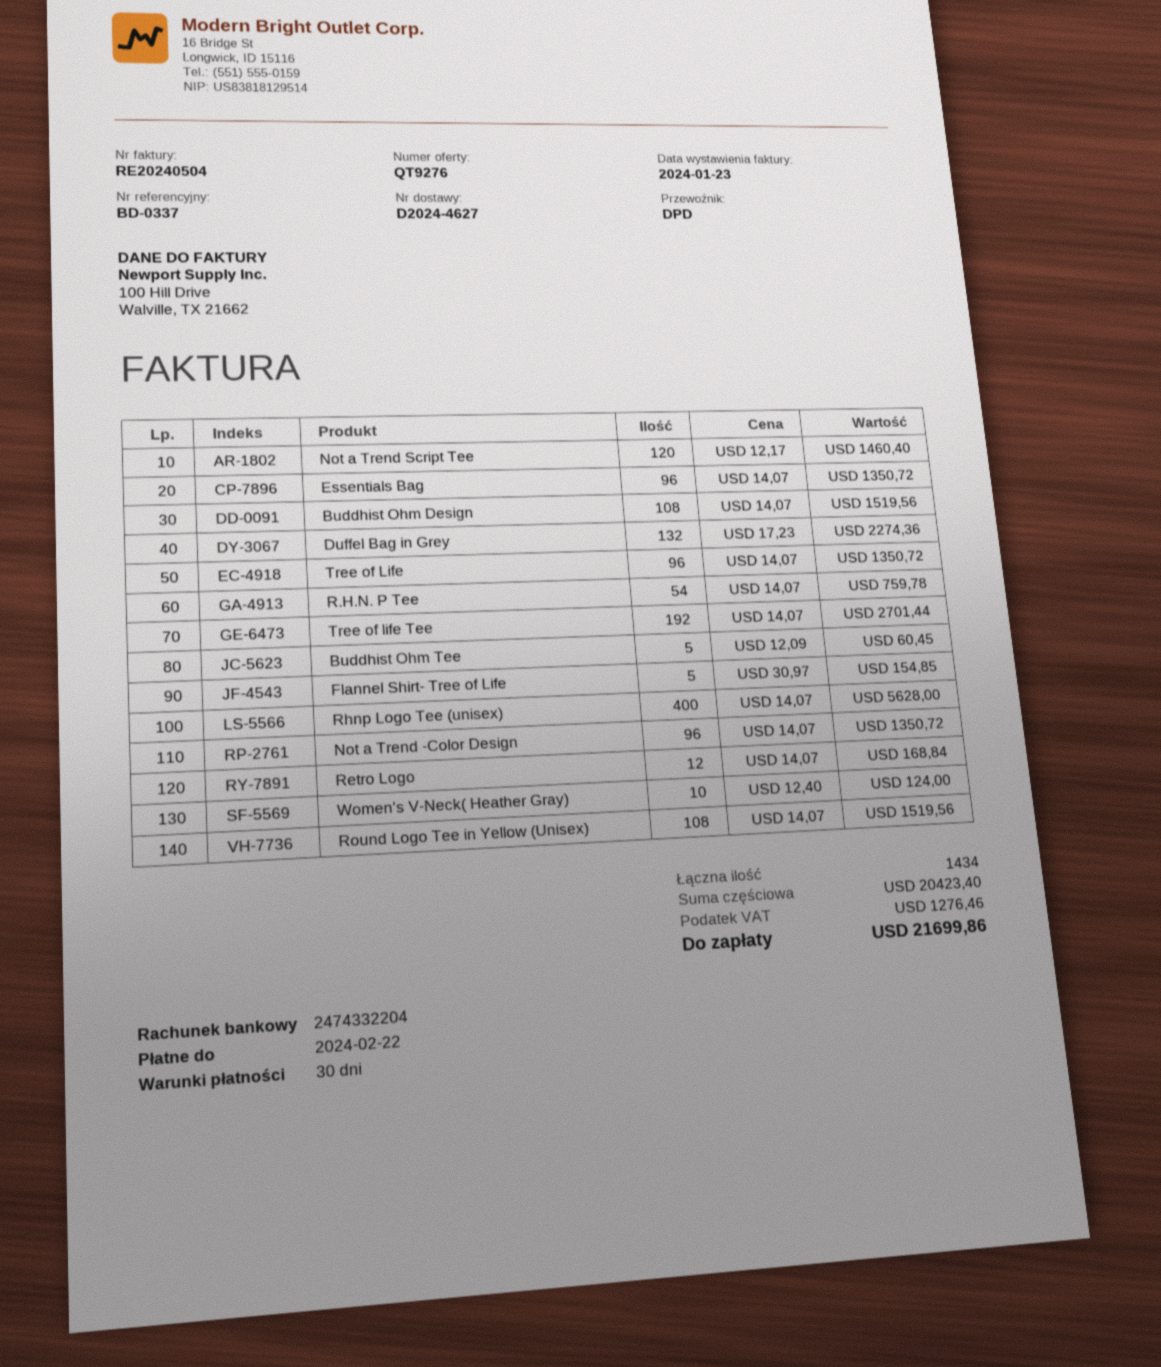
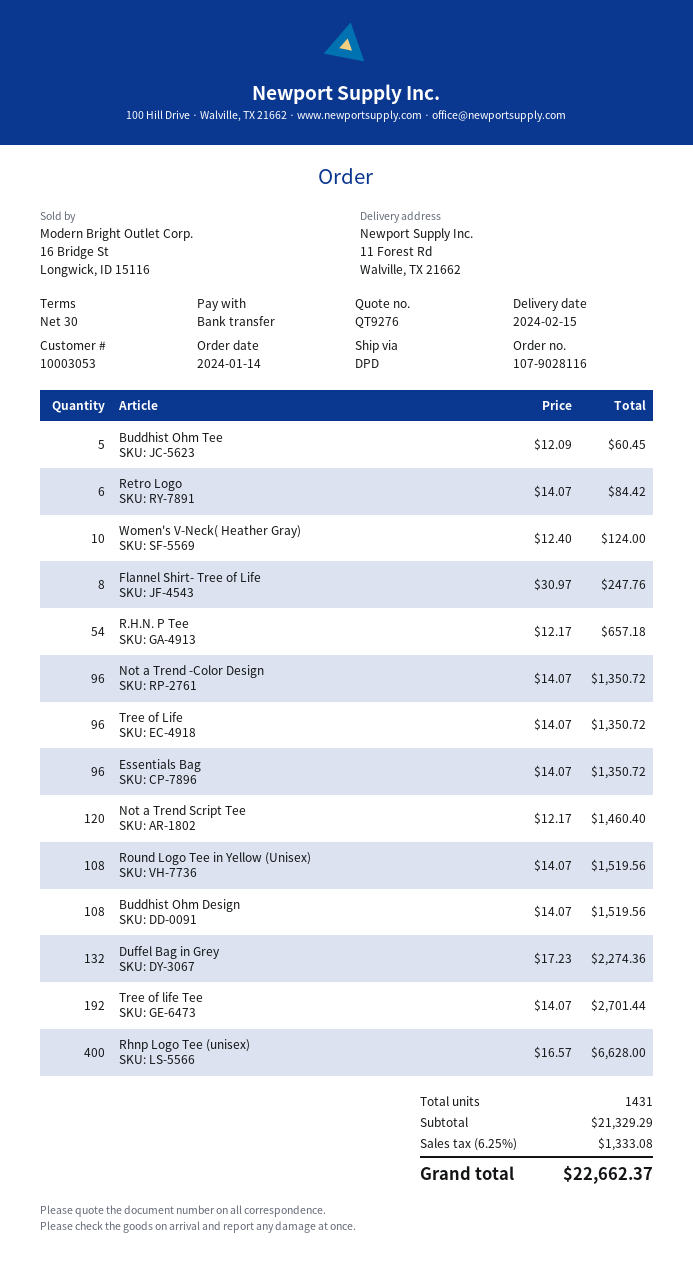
R.H.N. P Tee: 54 x 14.07 = 759.78 -> 54 x 12.17 = 657.18
Flannel Shirt- Tree of Life: 5 x 30.97 = 154.85 -> 8 x 30.97 = 247.76
Rhnp Logo Tee (unisex): 400 x 14.07 = 5628.00 -> 400 x 16.57 = 6628.00
Retro Logo: 12 x 14.07 = 168.84 -> 6 x 14.07 = 84.42
total quantity: 1434 -> 1431
subtotal: 20423.40 -> 21329.29
tax: 1276.46 -> 1333.08
total: 21699.86 -> 22662.37

